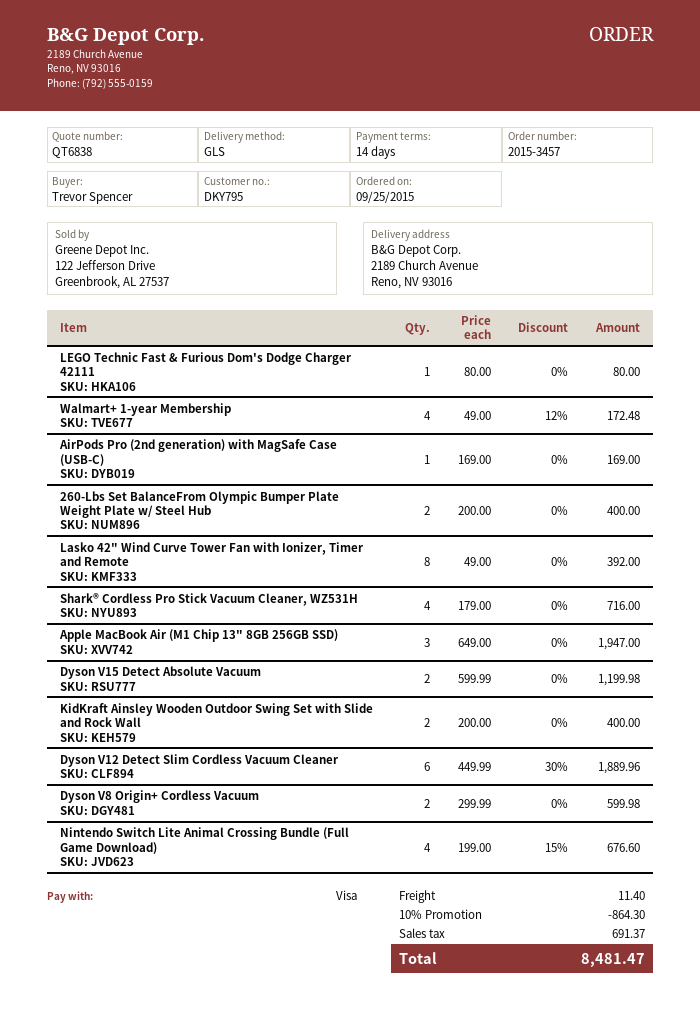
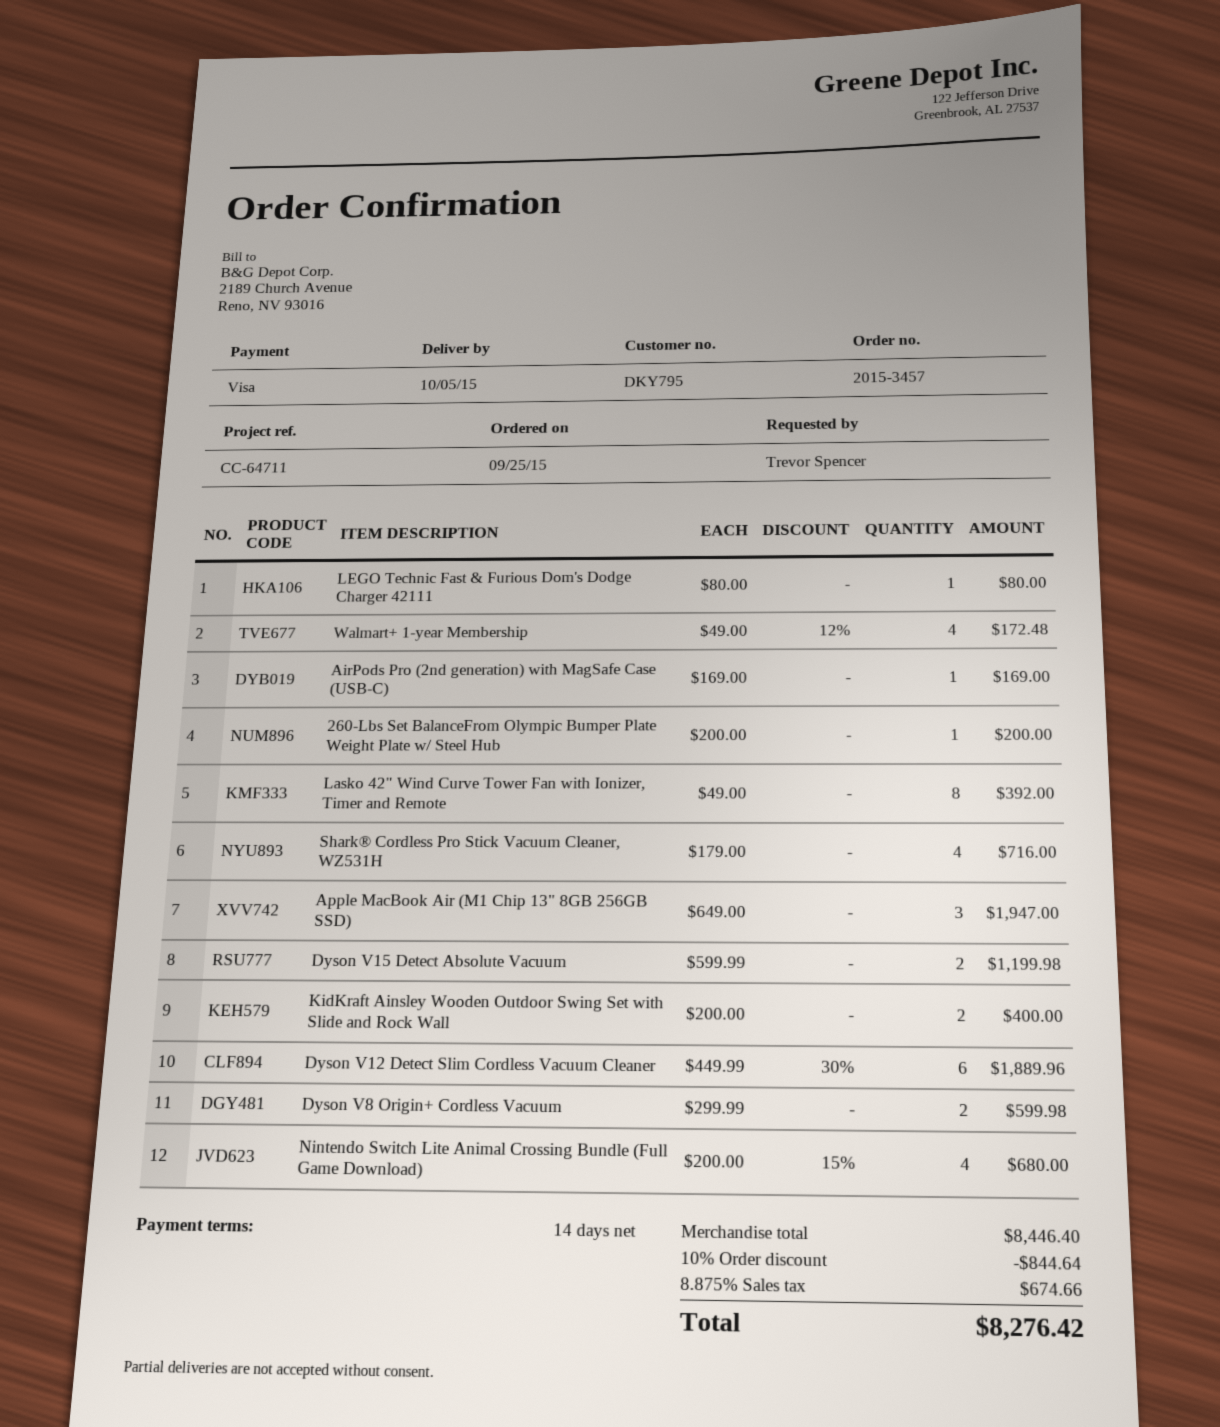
260-Lbs Set BalanceFrom Olympic Bumper Plate Weight Plate w/ Steel Hub: 2 x 200.00 = 400.00 -> 1 x 200.00 = 200.00
Nintendo Switch Lite Animal Crossing Bundle (Full Game Download): 4 x 199.00 - 15% = 676.60 -> 4 x 200.00 - 15% = 680.00
discount: 10% = 864.30 -> 10% = 844.64
shipping: 11.40 -> none
tax: 691.37 -> 674.66
total: 8481.47 -> 8276.42

